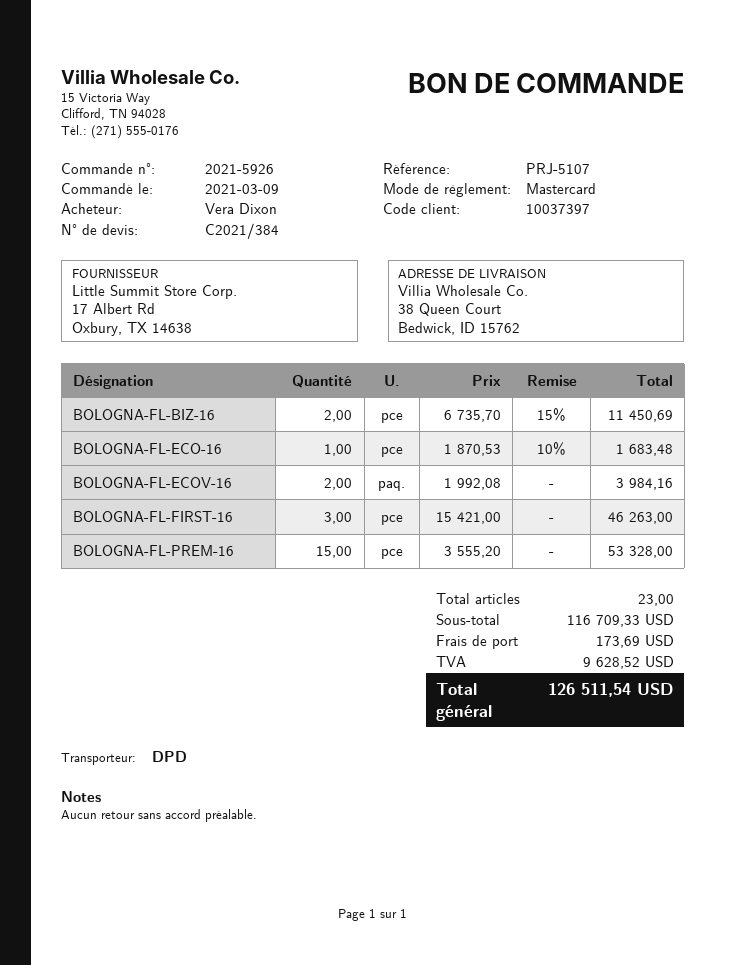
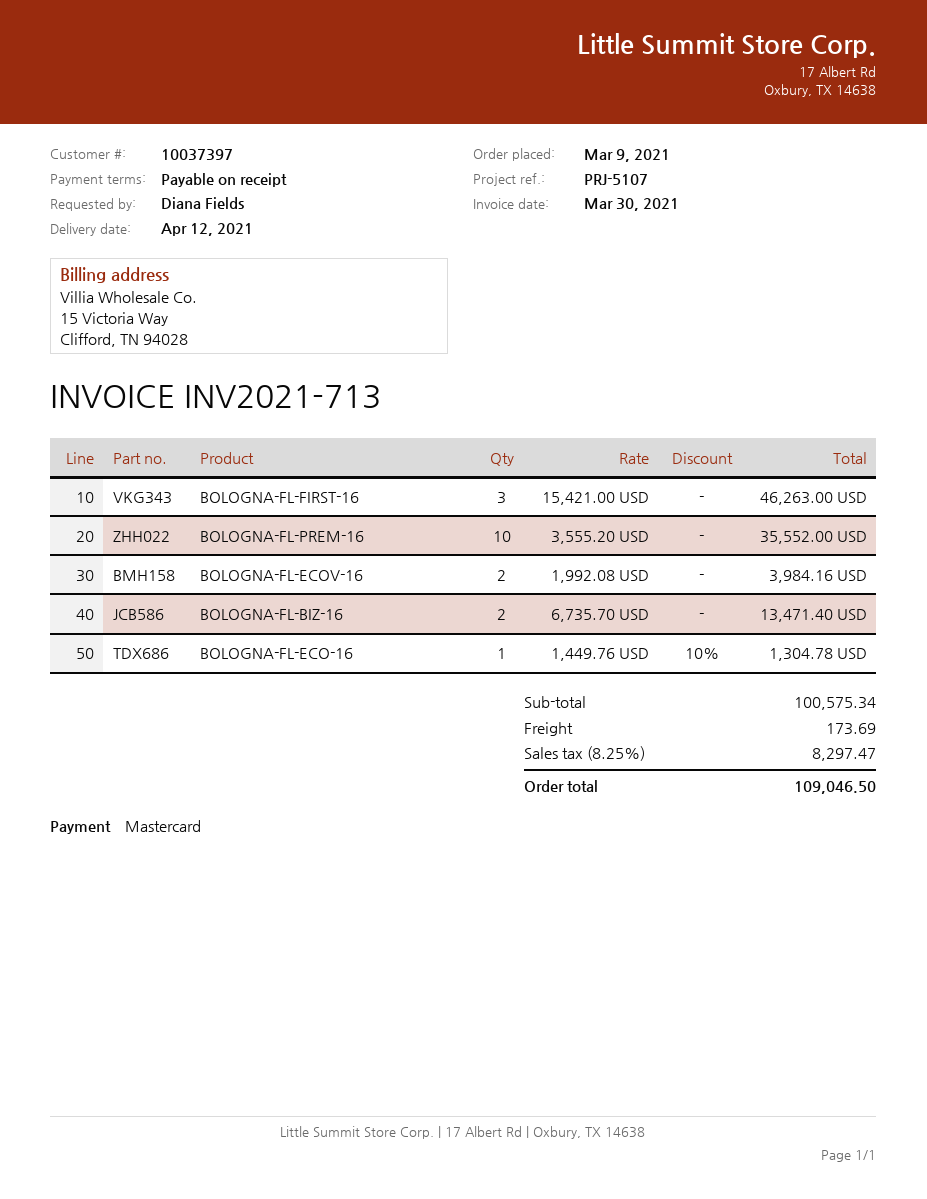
ordered by: Vera Dixon -> Diana Fields
BOLOGNA-FL-BIZ-16: 2 x 6735.70 - 15% = 11450.69 -> 2 x 6735.70 = 13471.40
BOLOGNA-FL-ECO-16: 1 x 1870.53 - 10% = 1683.48 -> 1 x 1449.76 - 10% = 1304.78
BOLOGNA-FL-PREM-16: 15 x 3555.20 = 53328.00 -> 10 x 3555.20 = 35552.00
subtotal: 116709.33 -> 100575.34
tax: 9628.52 -> 8297.47
total: 126511.54 -> 109046.50

